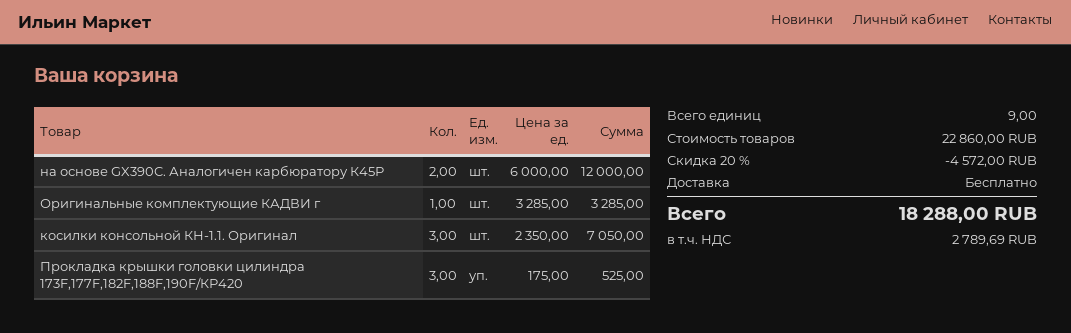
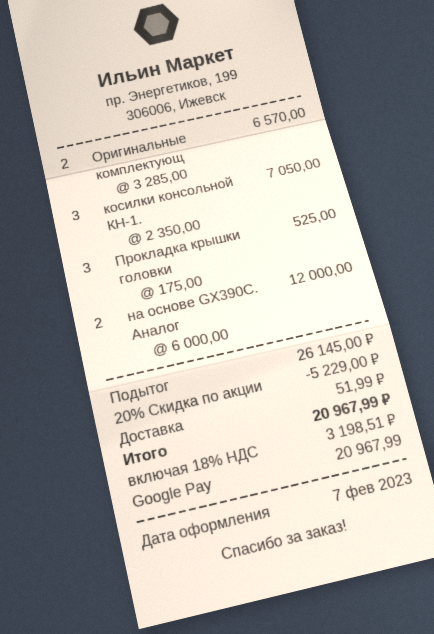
Оригинальные комплектующие КАДВИ г: 1 x 3285.00 = 3285.00 -> 2 x 3285.00 = 6570.00
subtotal: 22860.00 -> 26145.00
discount: 20% = 4572.00 -> 20% = 5229.00
shipping: 0.00 -> 51.99
tax: 2789.69 -> 3198.51
total: 18288.00 -> 20967.99

